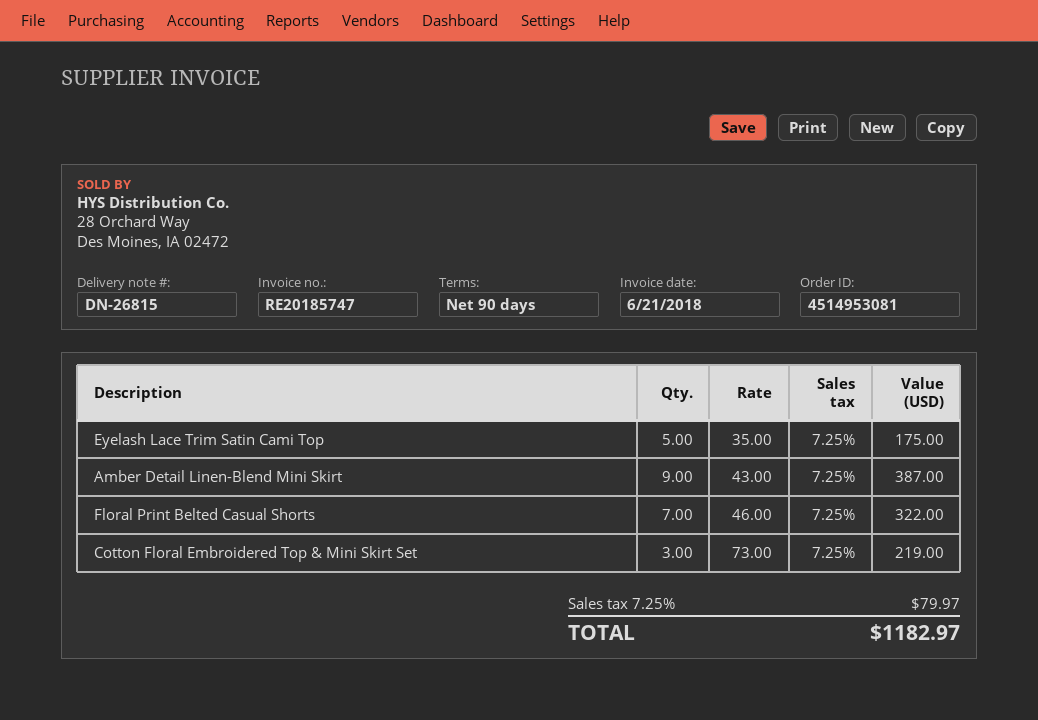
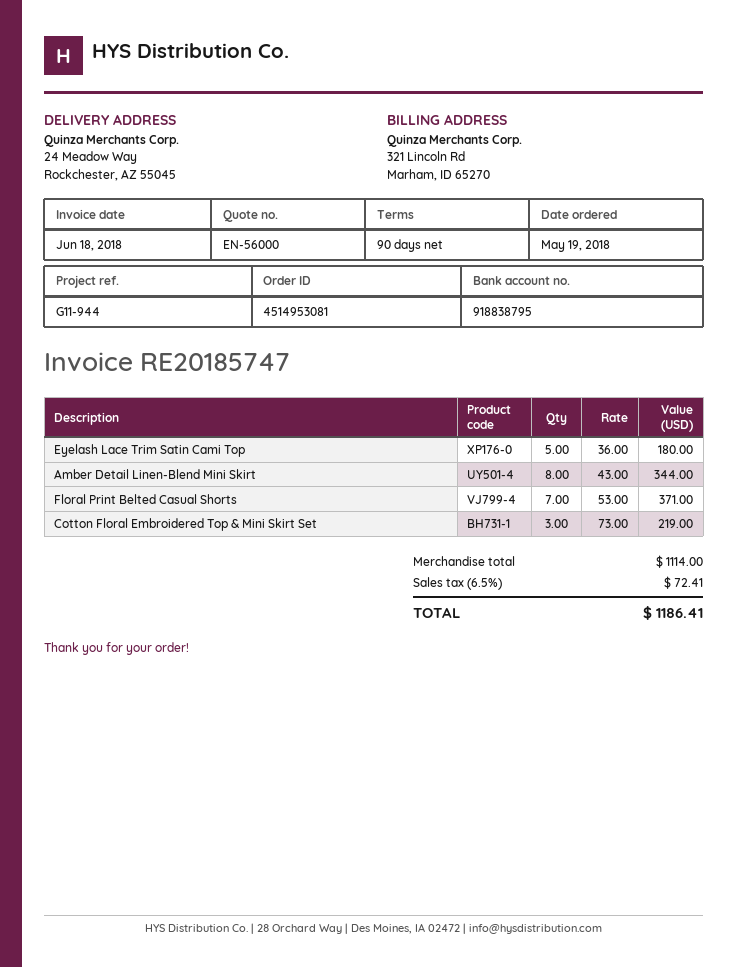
invoice date: 2018-06-21 -> 2018-06-18
Eyelash Lace Trim Satin Cami Top: 5 x 35.00 = 175.00 -> 5 x 36.00 = 180.00
Amber Detail Linen-Blend Mini Skirt: 9 x 43.00 = 387.00 -> 8 x 43.00 = 344.00
Floral Print Belted Casual Shorts: 7 x 46.00 = 322.00 -> 7 x 53.00 = 371.00
tax: 7.25% = 79.97 -> 6.5% = 72.41
total: 1182.97 -> 1186.41

